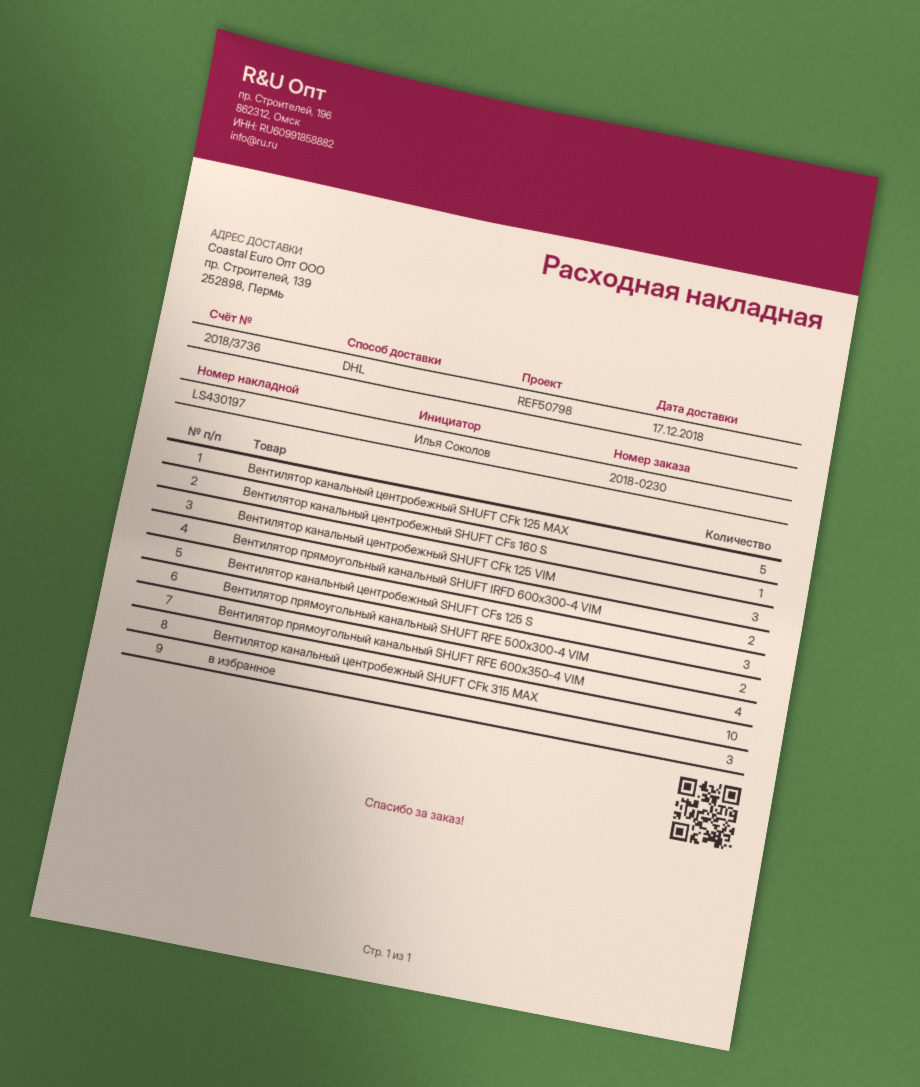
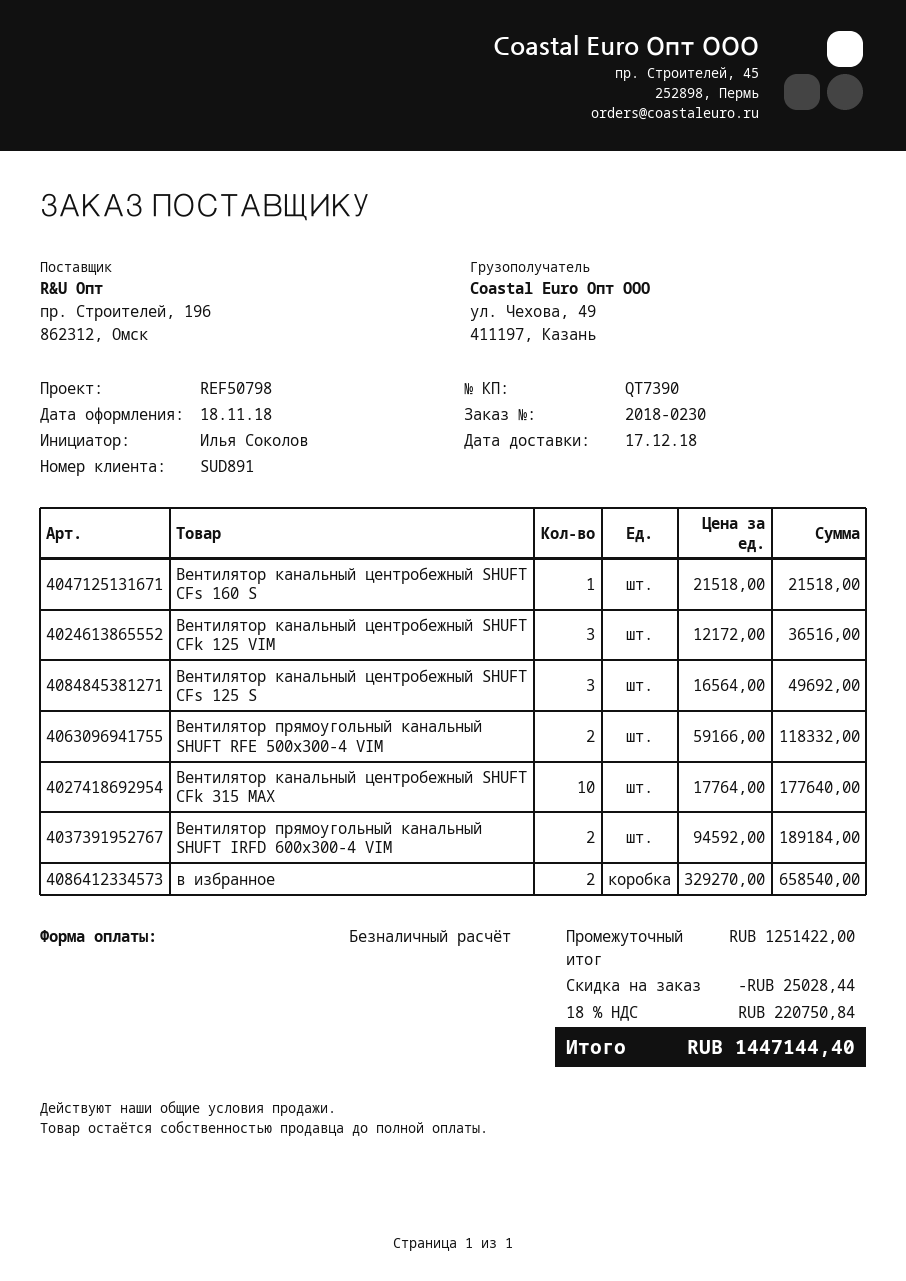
ship to: пр. Строителей, 139, 252898, Пермь -> ул. Чехова, 49, 411197, Казань
Вентилятор канальный центробежный SHUFT CFk 125 MAX: 5 -> none
Вентилятор прямоугольный канальный SHUFT RFE 600х350-4 VIM: 4 -> none
в избранное: 3 -> 2

